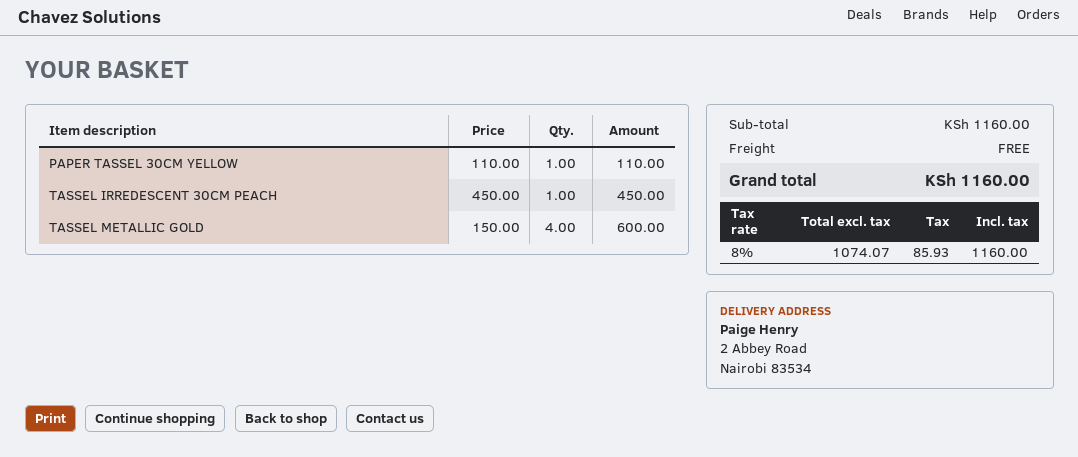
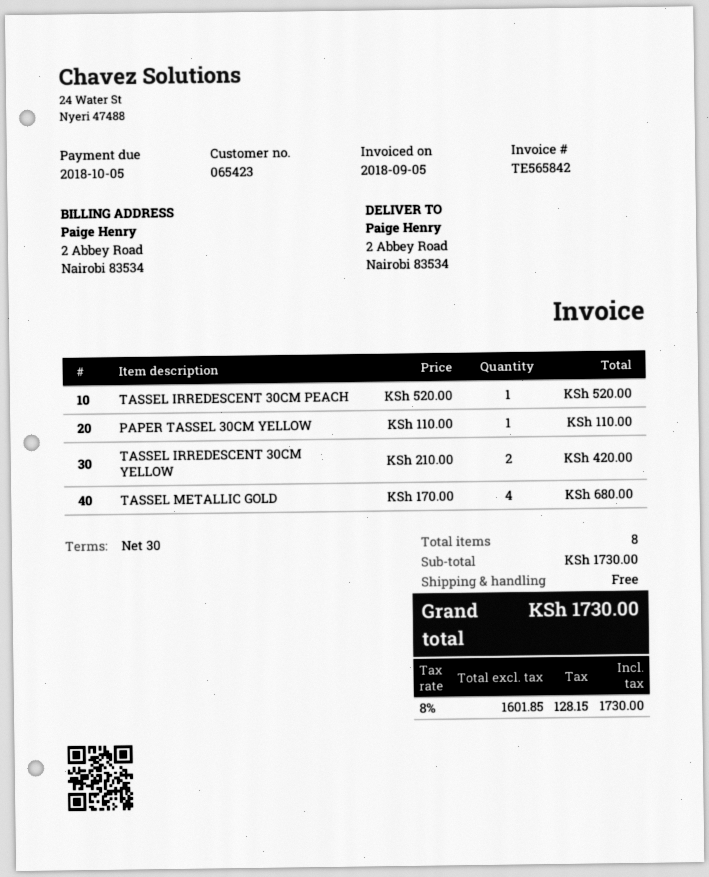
TASSEL IRREDESCENT 30CM PEACH: 1 x 450.00 = 450.00 -> 1 x 520.00 = 520.00
TASSEL METALLIC GOLD: 4 x 150.00 = 600.00 -> 4 x 170.00 = 680.00
TASSEL IRREDESCENT 30CM YELLOW: none -> 2 x 210.00 = 420.00
subtotal: 1160.00 -> 1730.00
net: 1074.07 -> 1601.85
tax: 8% = 85.93 -> 8% = 128.15
total: 1160.00 -> 1730.00

